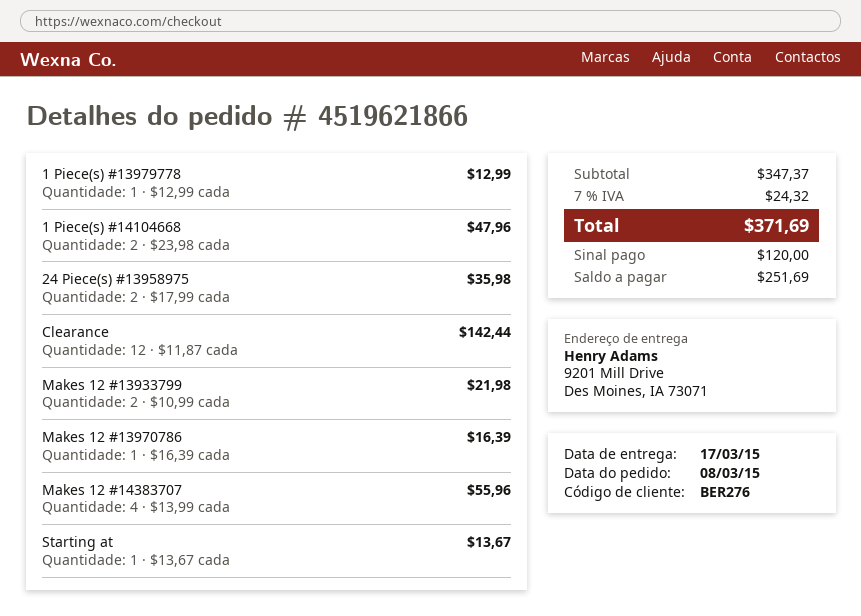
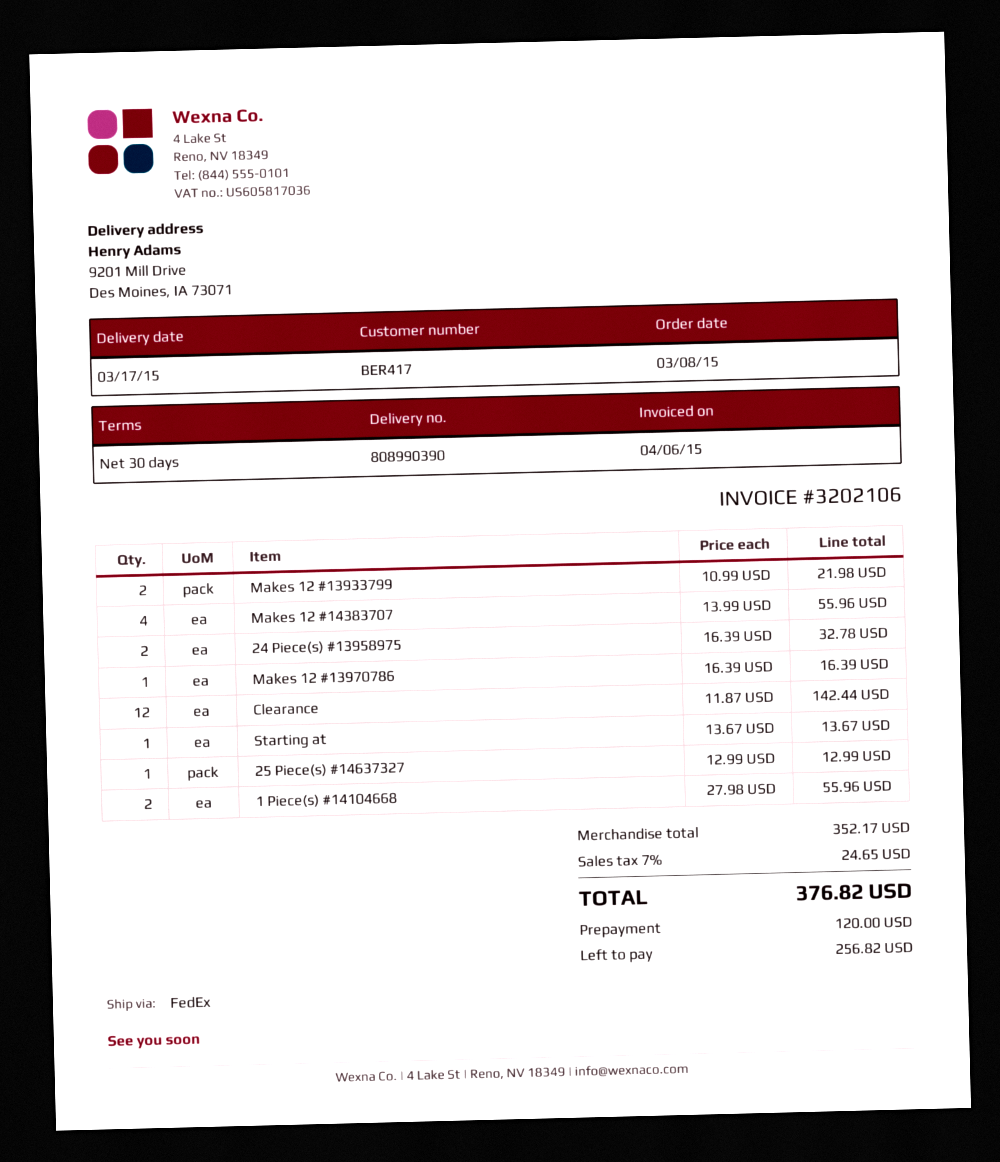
customer number: BER276 -> BER417
1 Piece(s) #13979778: 1 x 12.99 = 12.99 -> none
1 Piece(s) #14104668: 2 x 23.98 = 47.96 -> 2 x 27.98 = 55.96
24 Piece(s) #13958975: 2 x 17.99 = 35.98 -> 2 x 16.39 = 32.78
25 Piece(s) #14637327: none -> 1 x 12.99 = 12.99
subtotal: 347.37 -> 352.17
tax: 7% = 24.32 -> 7% = 24.65
total: 371.69 -> 376.82
balance: 251.69 -> 256.82

